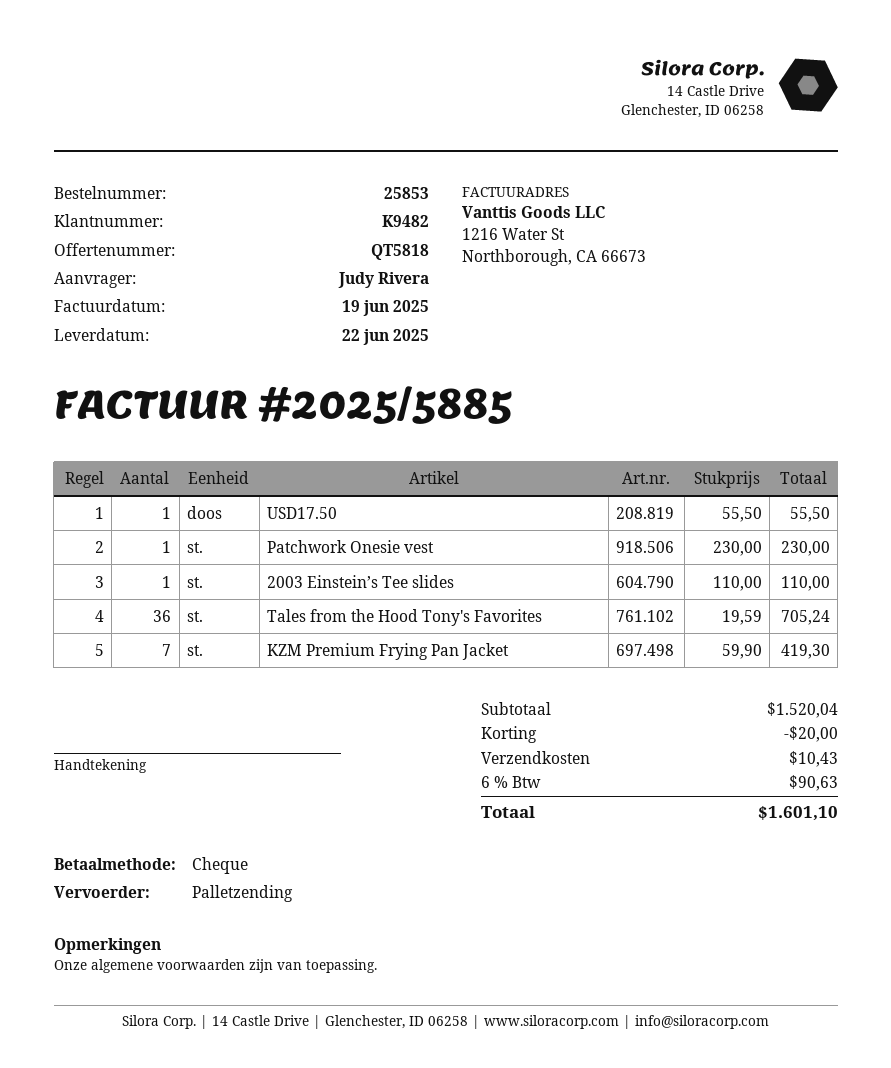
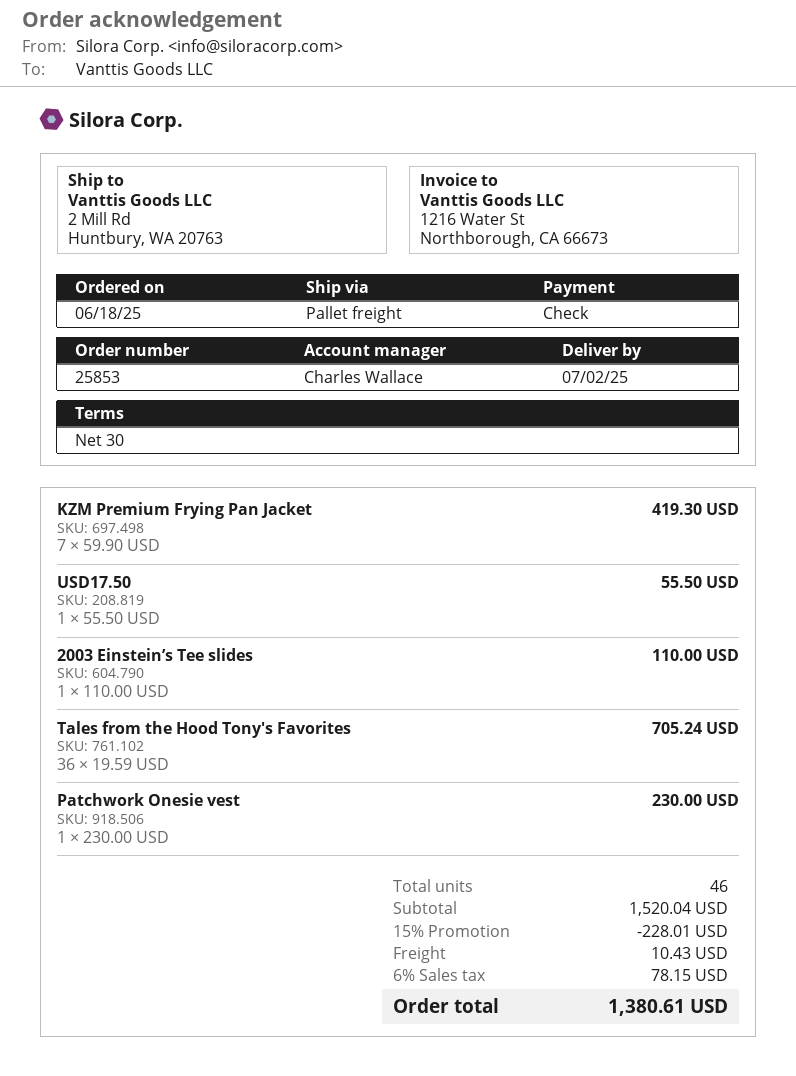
delivery date: 2025-06-22 -> 2025-07-02
discount: 20.00 -> 228.01
tax: 6% = 90.63 -> 6% = 78.15
total: 1601.10 -> 1380.61

